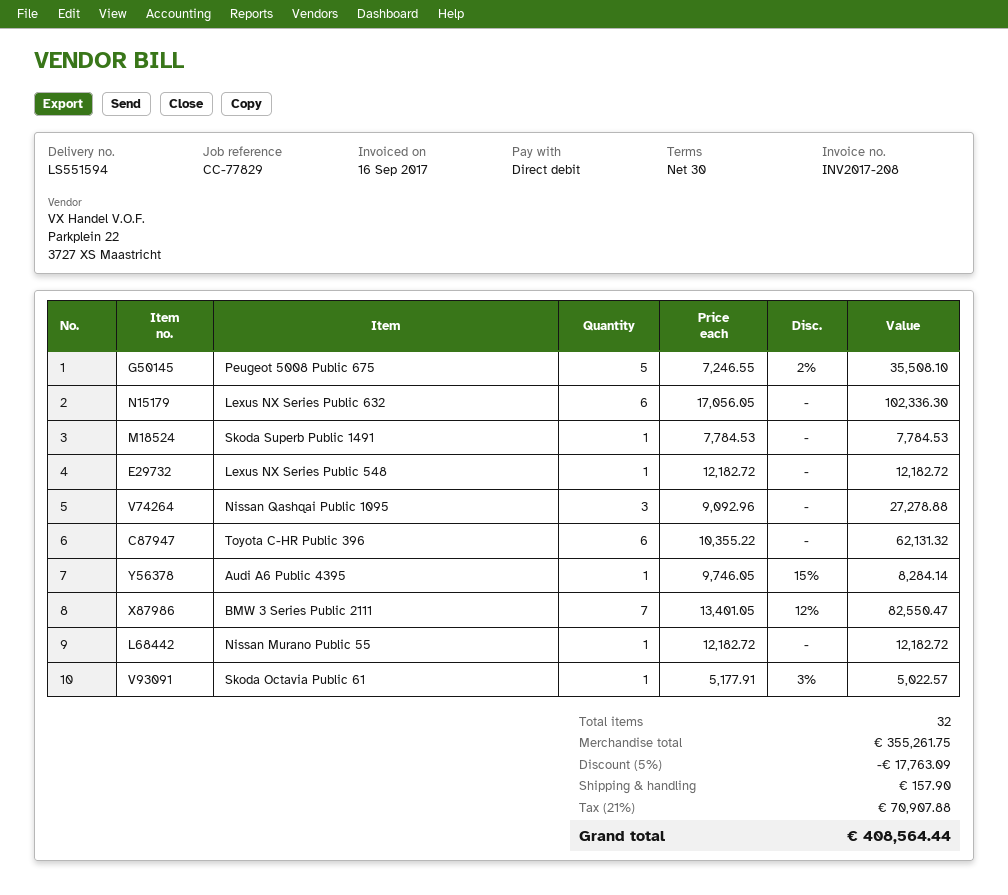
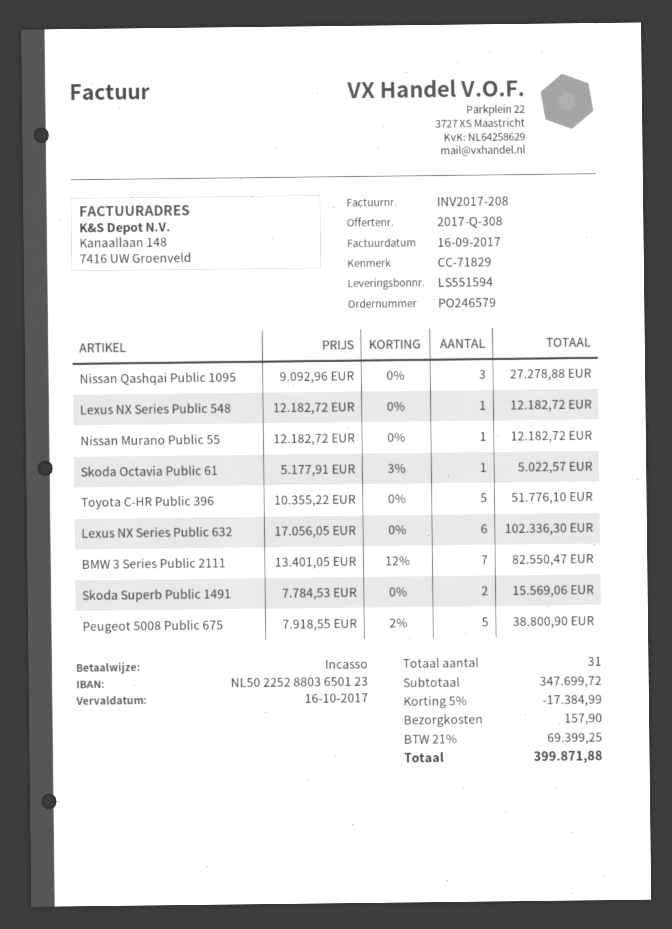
reference: CC-77829 -> CC-71829
Peugeot 5008 Public 675: 5 x 7246.55 - 2% = 35508.10 -> 5 x 7918.55 - 2% = 38800.90
Skoda Superb Public 1491: 1 x 7784.53 = 7784.53 -> 2 x 7784.53 = 15569.06
Toyota C-HR Public 396: 6 x 10355.22 = 62131.32 -> 5 x 10355.22 = 51776.10
Audi A6 Public 4395: 1 x 9746.05 - 15% = 8284.14 -> none
total quantity: 32 -> 31
subtotal: 355261.75 -> 347699.72
discount: 5% = 17763.09 -> 5% = 17384.99
tax: 21% = 70907.88 -> 21% = 69399.25
total: 408564.44 -> 399871.88

